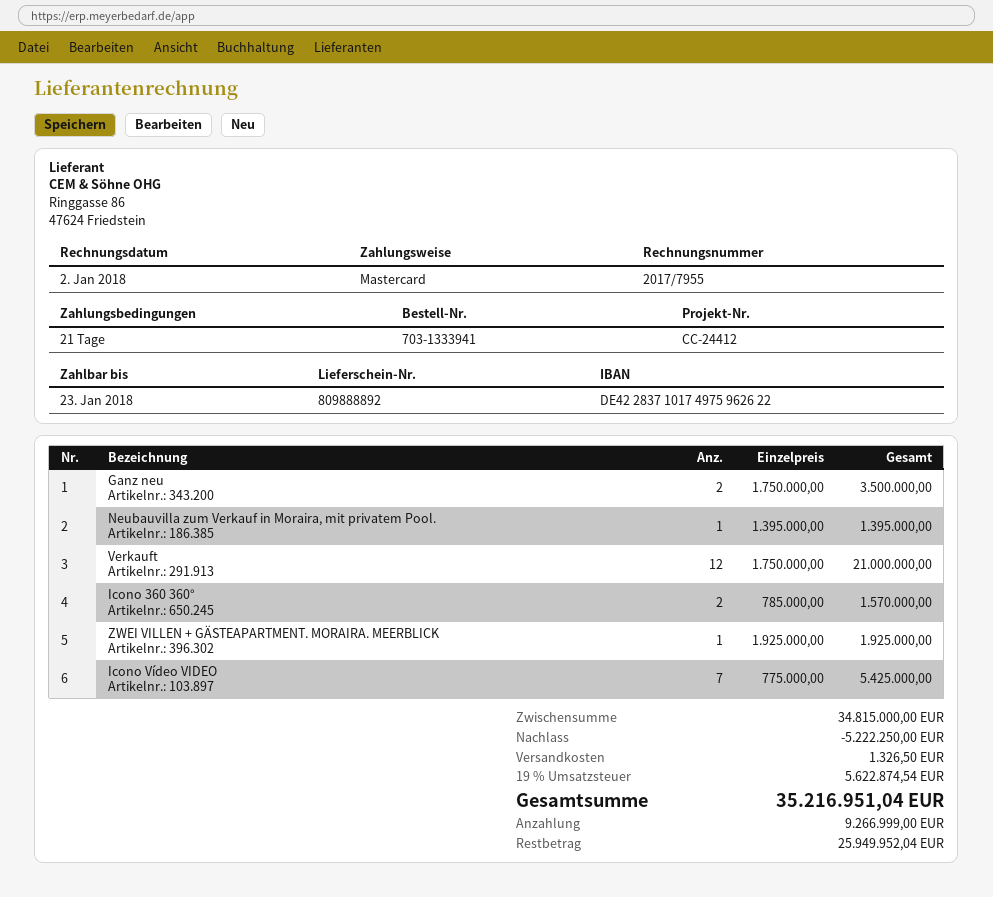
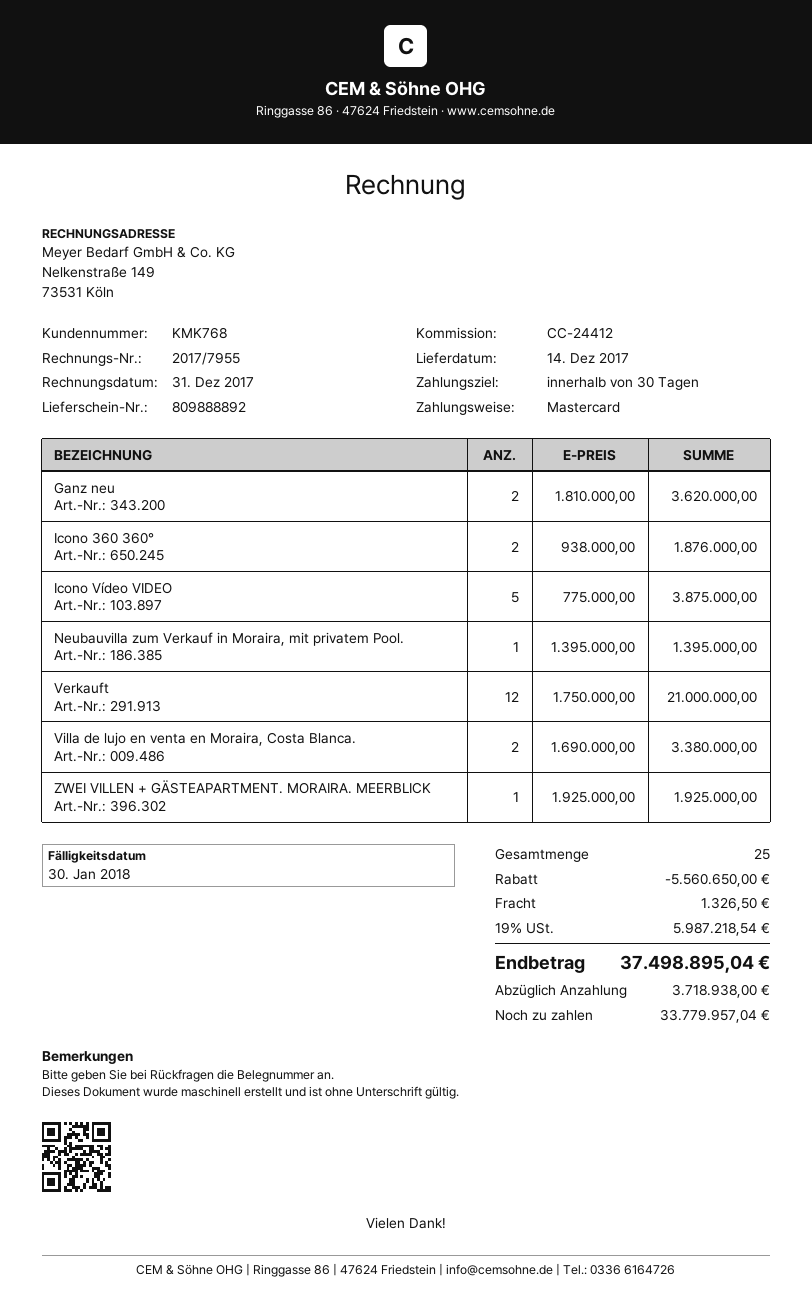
invoice date: 2018-01-02 -> 2017-12-31
payment terms: 21 days -> 30 days
due date: 2018-01-23 -> 2018-01-30
Ganz neu: 2 x 1750000.00 = 3500000.00 -> 2 x 1810000.00 = 3620000.00
Icono 360 360°: 2 x 785000.00 = 1570000.00 -> 2 x 938000.00 = 1876000.00
Icono Vídeo VIDEO: 7 x 775000.00 = 5425000.00 -> 5 x 775000.00 = 3875000.00
Villa de lujo en venta en Moraira, Costa Blanca.: none -> 2 x 1690000.00 = 3380000.00
discount: 5222250.00 -> 5560650.00
tax: 19% = 5622874.54 -> 19% = 5987218.54
total: 35216951.04 -> 37498895.04
deposit: 9266999.00 -> 3718938.00
balance: 25949952.04 -> 33779957.04

